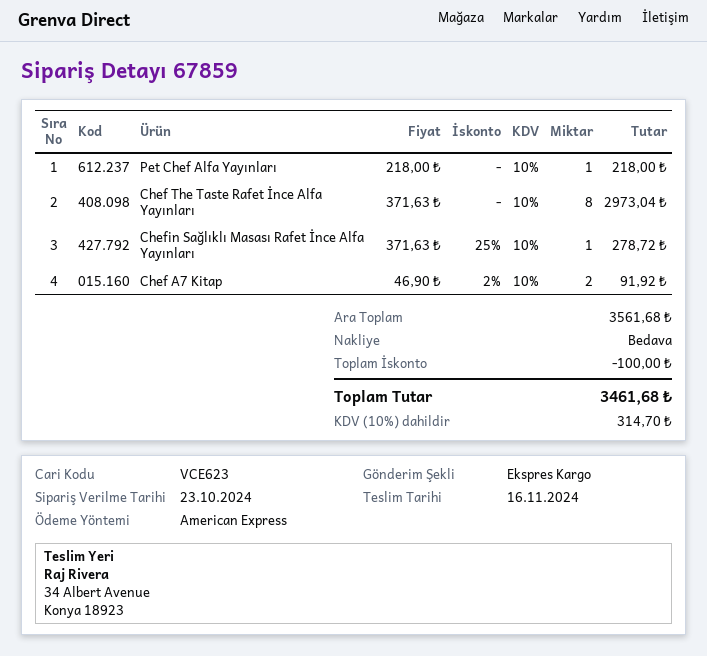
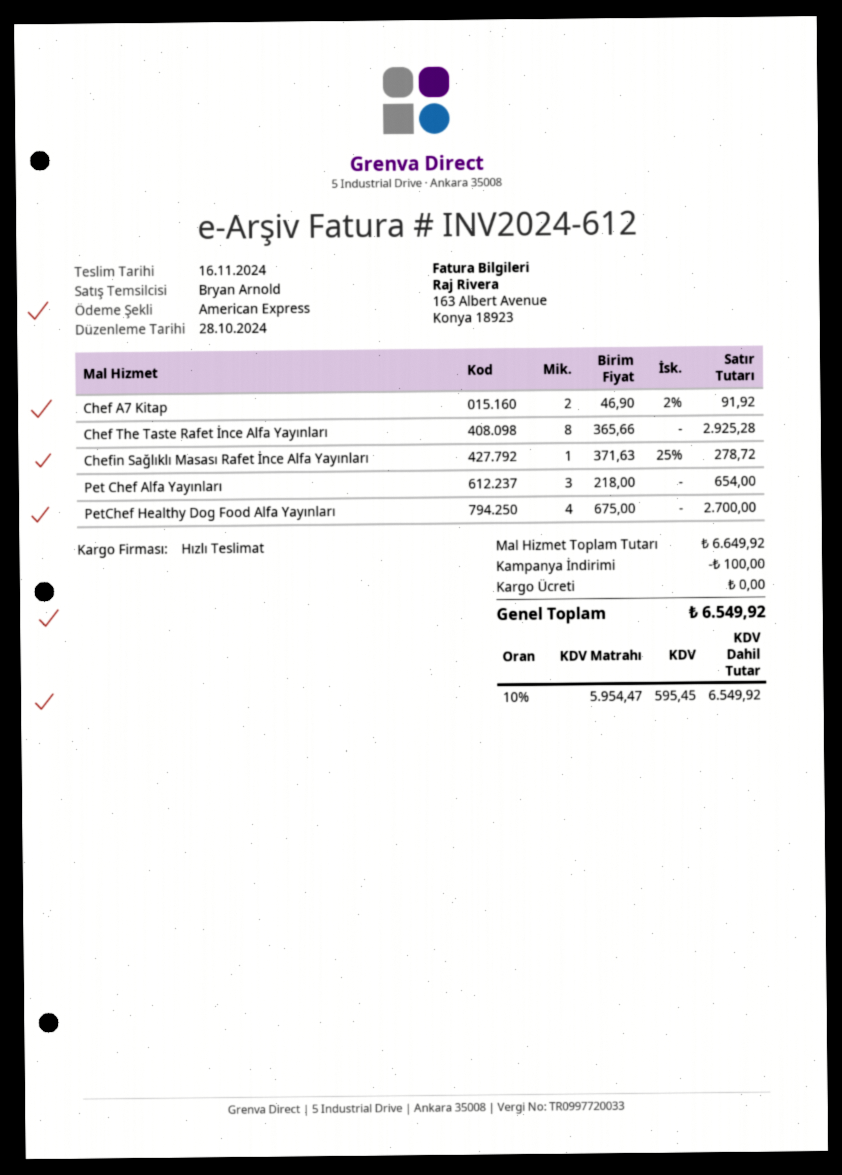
Pet Chef Alfa Yayınları: 1 x 218.00 = 218.00 -> 3 x 218.00 = 654.00
Chef The Taste Rafet İnce Alfa Yayınları: 8 x 371.63 = 2973.04 -> 8 x 365.66 = 2925.28
PetChef Healthy Dog Food Alfa Yayınları: none -> 4 x 675.00 = 2700.00
subtotal: 3561.68 -> 6649.92
tax: 10% = 314.70 -> 10% = 595.45
total: 3461.68 -> 6549.92

